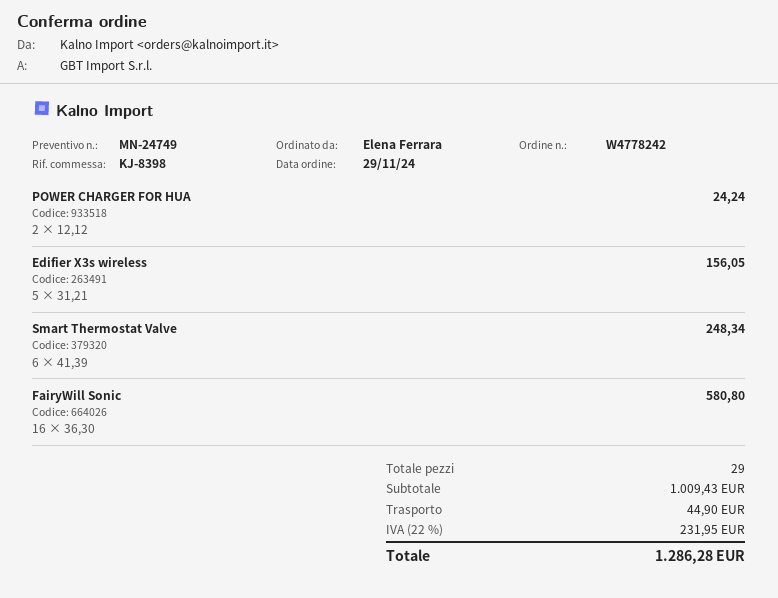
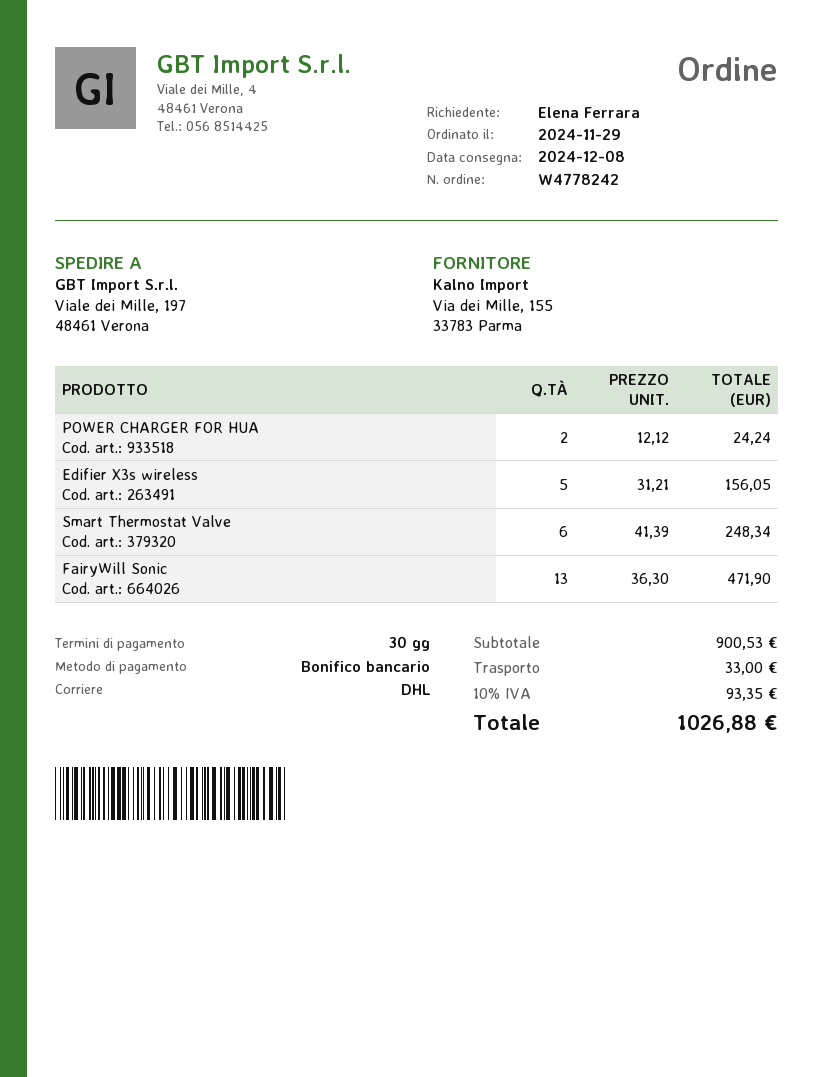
FairyWill Sonic: 16 x 36.30 = 580.80 -> 13 x 36.30 = 471.90
subtotal: 1009.43 -> 900.53
shipping: 44.90 -> 33.00
tax: 22% = 231.95 -> 10% = 93.35
total: 1286.28 -> 1026.88

